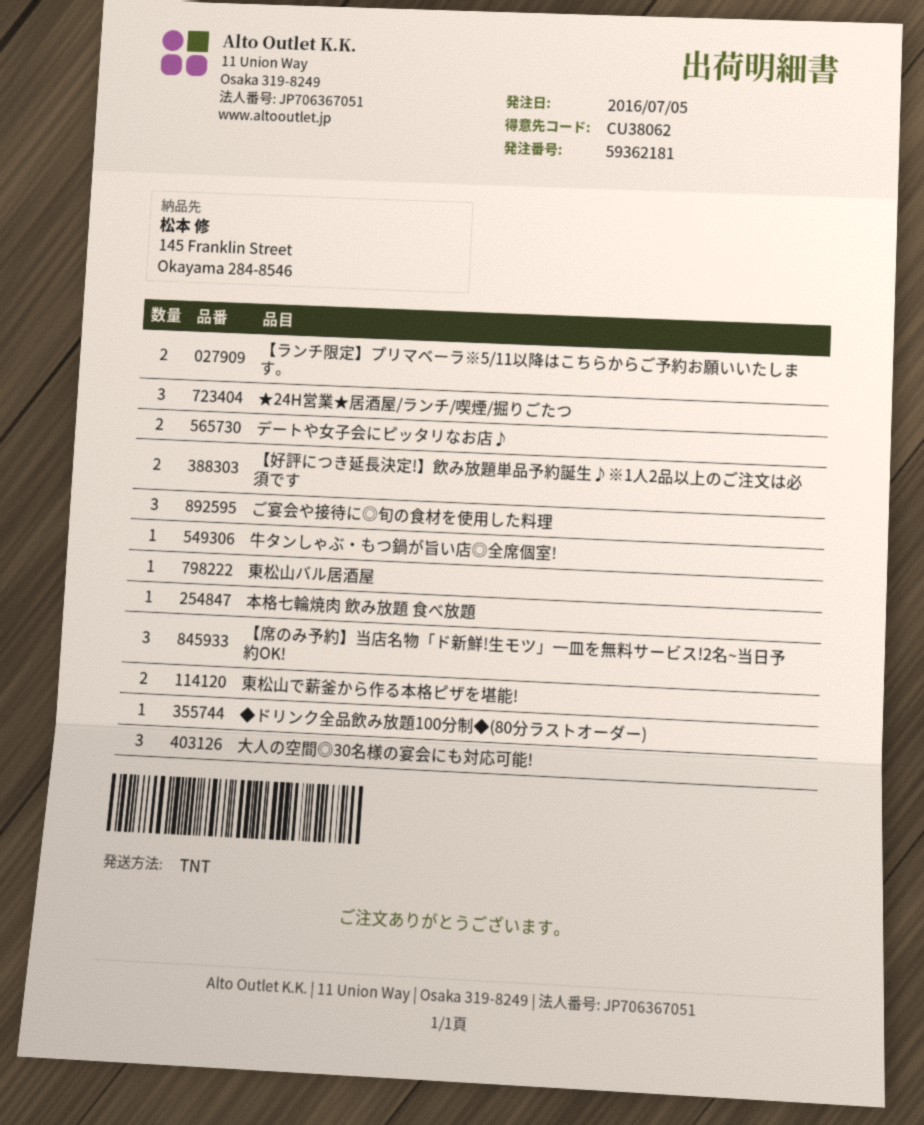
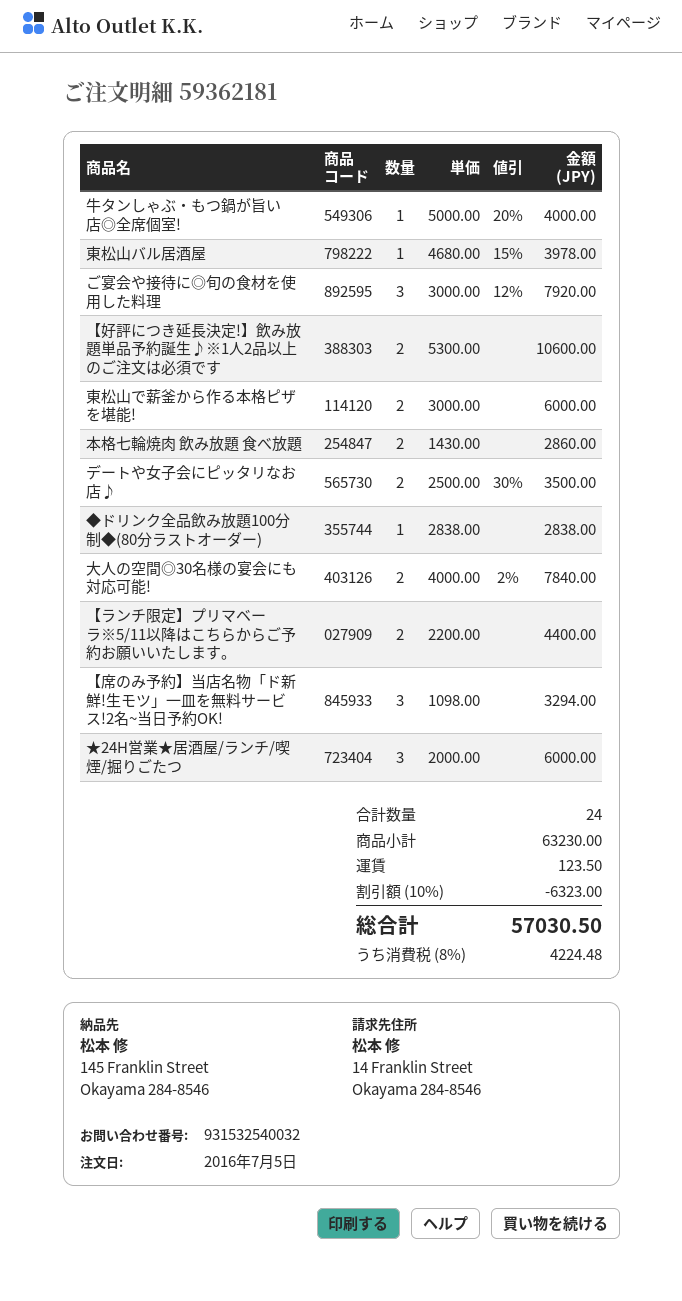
本格七輪焼肉 飲み放題 食べ放題: 1 -> 2
大人の空間◎30名様の宴会にも対応可能!: 3 -> 2

